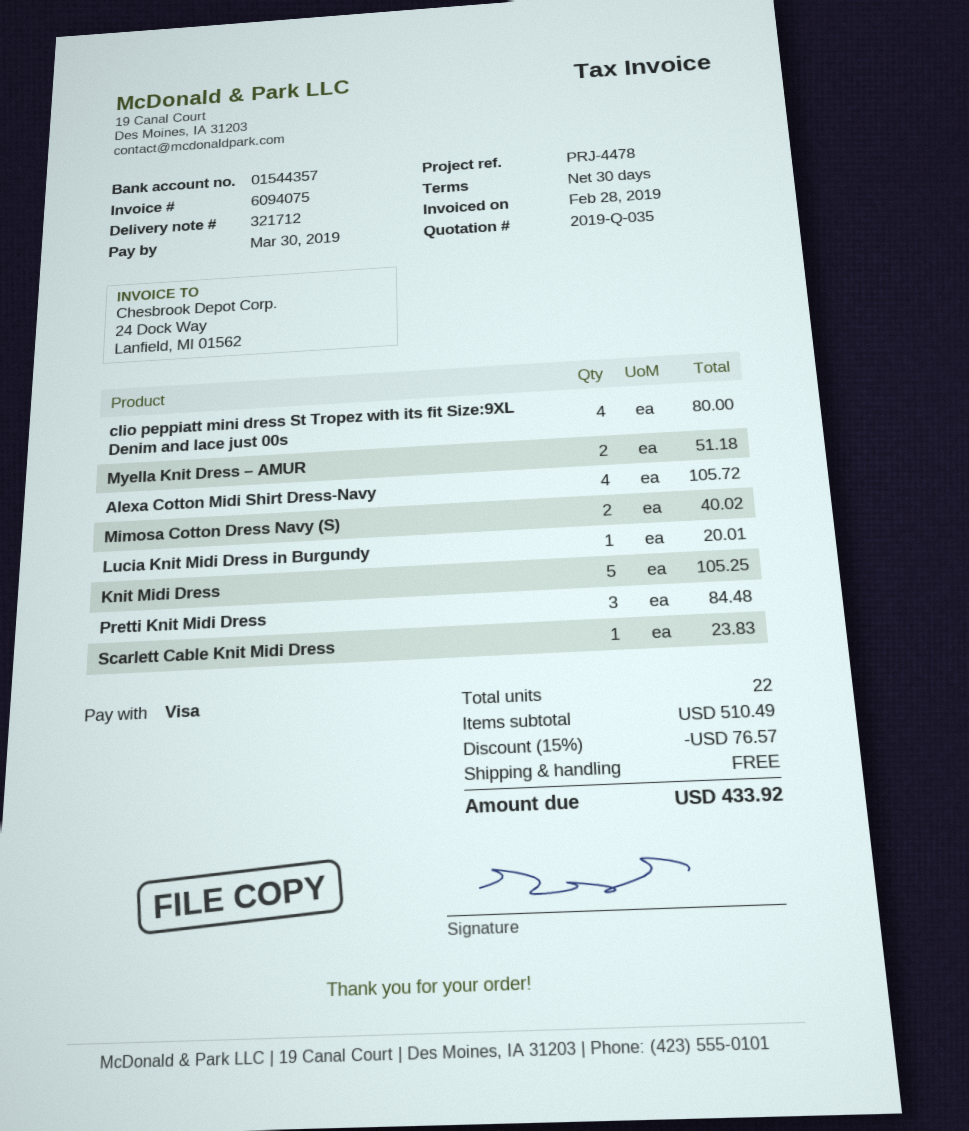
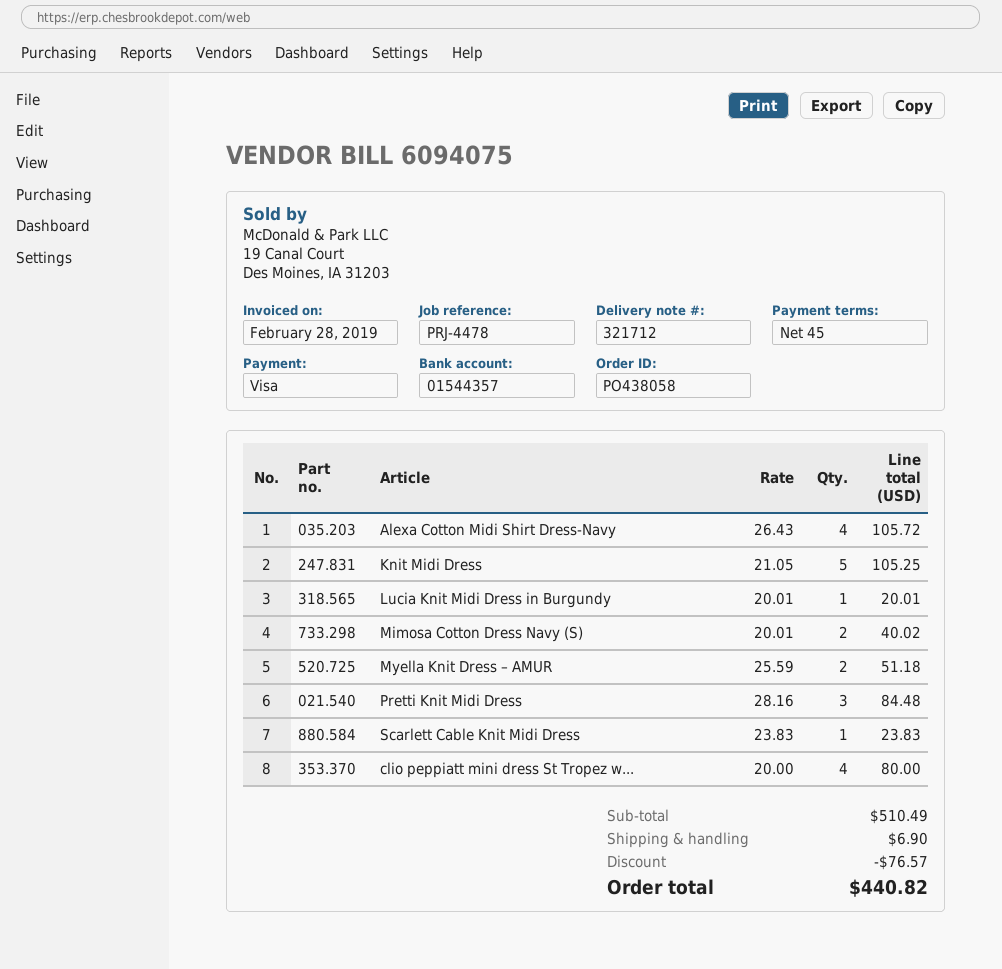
payment terms: 30 days -> 45 days
shipping: 0.00 -> 6.90
total: 433.92 -> 440.82

